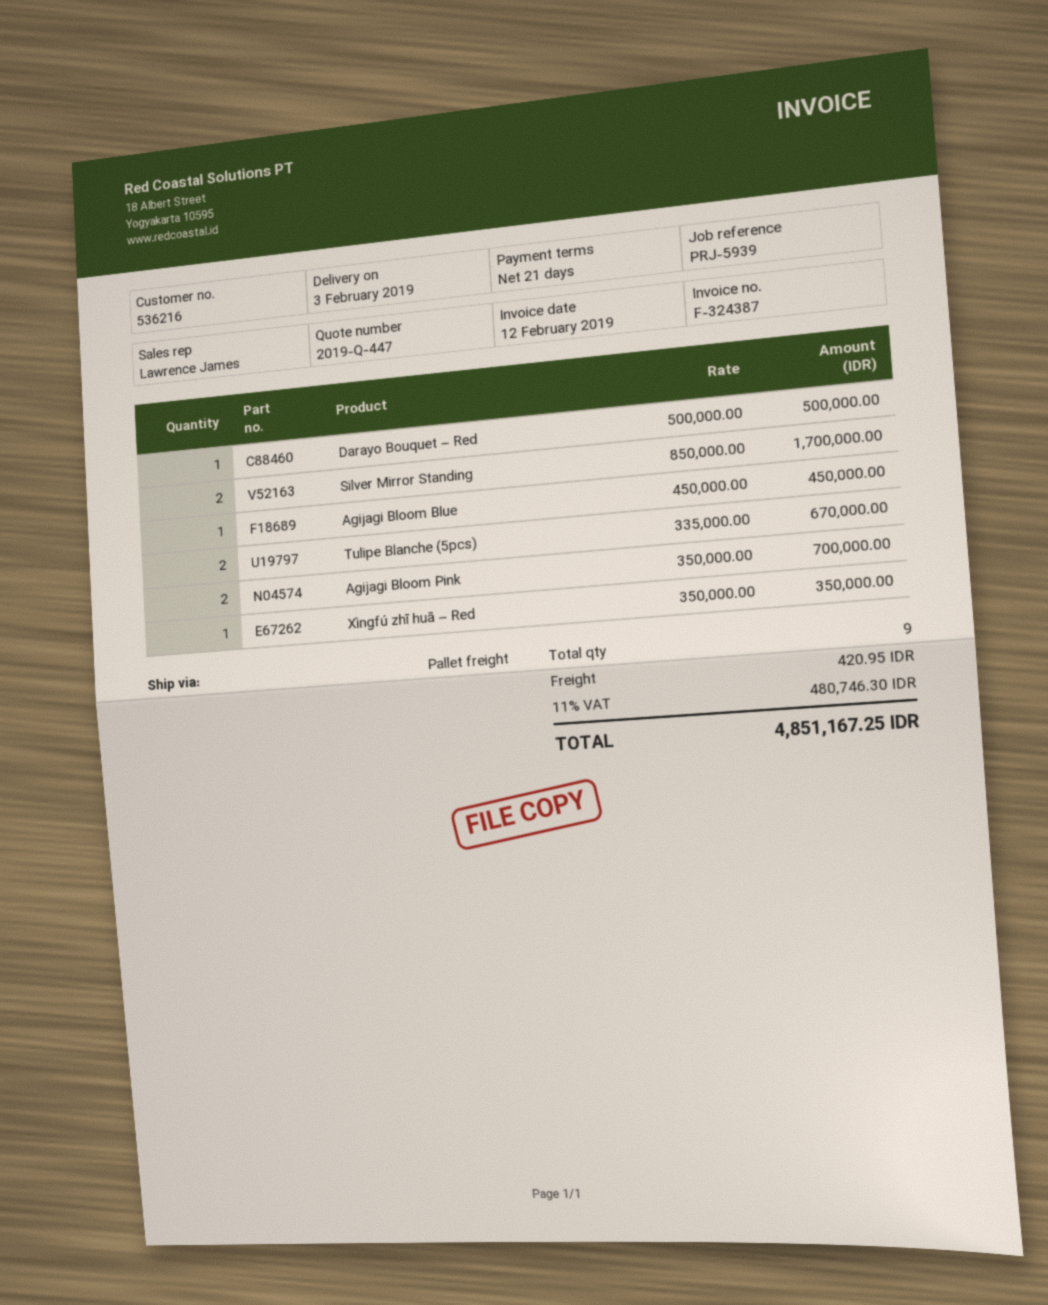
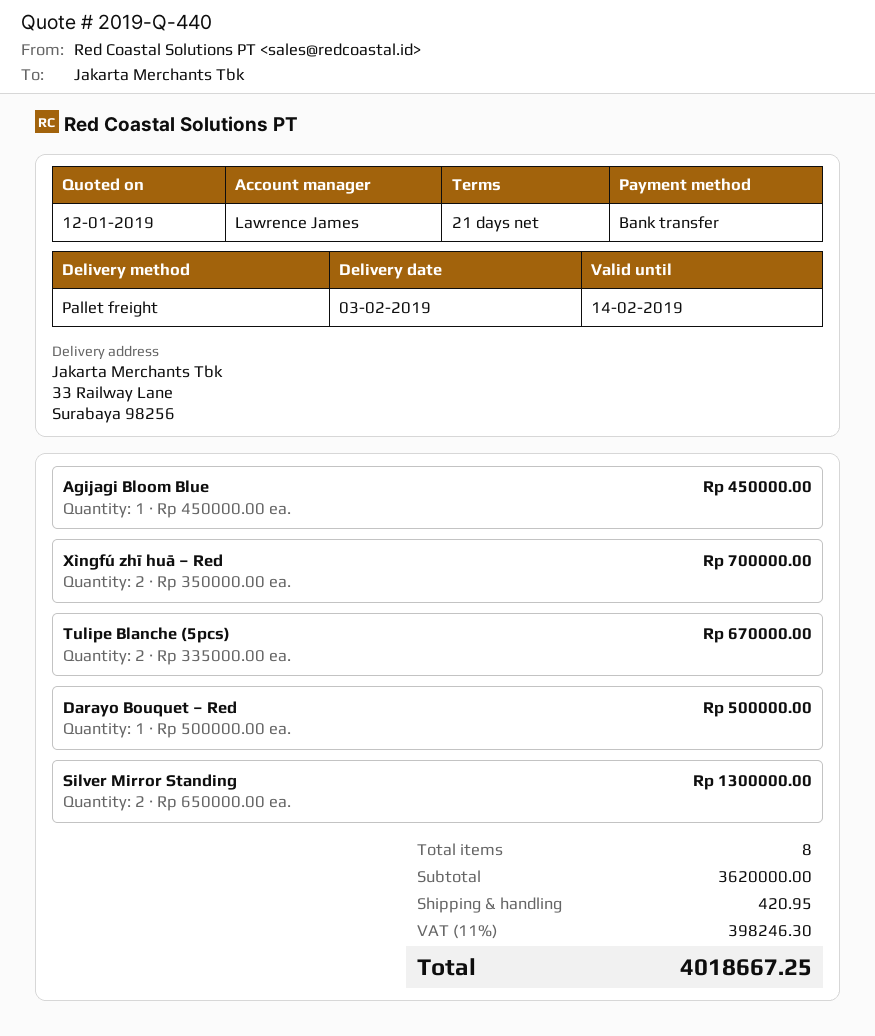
quote number: 2019-Q-447 -> 2019-Q-440
Silver Mirror Standing: 2 x 850000.00 = 1700000.00 -> 2 x 650000.00 = 1300000.00
Agijagi Bloom Pink: 2 x 350000.00 = 700000.00 -> none
Xìngfú zhī huā – Red: 1 x 350000.00 = 350000.00 -> 2 x 350000.00 = 700000.00
total quantity: 9 -> 8
tax: 11% = 480746.30 -> 11% = 398246.30
total: 4851167.25 -> 4018667.25

